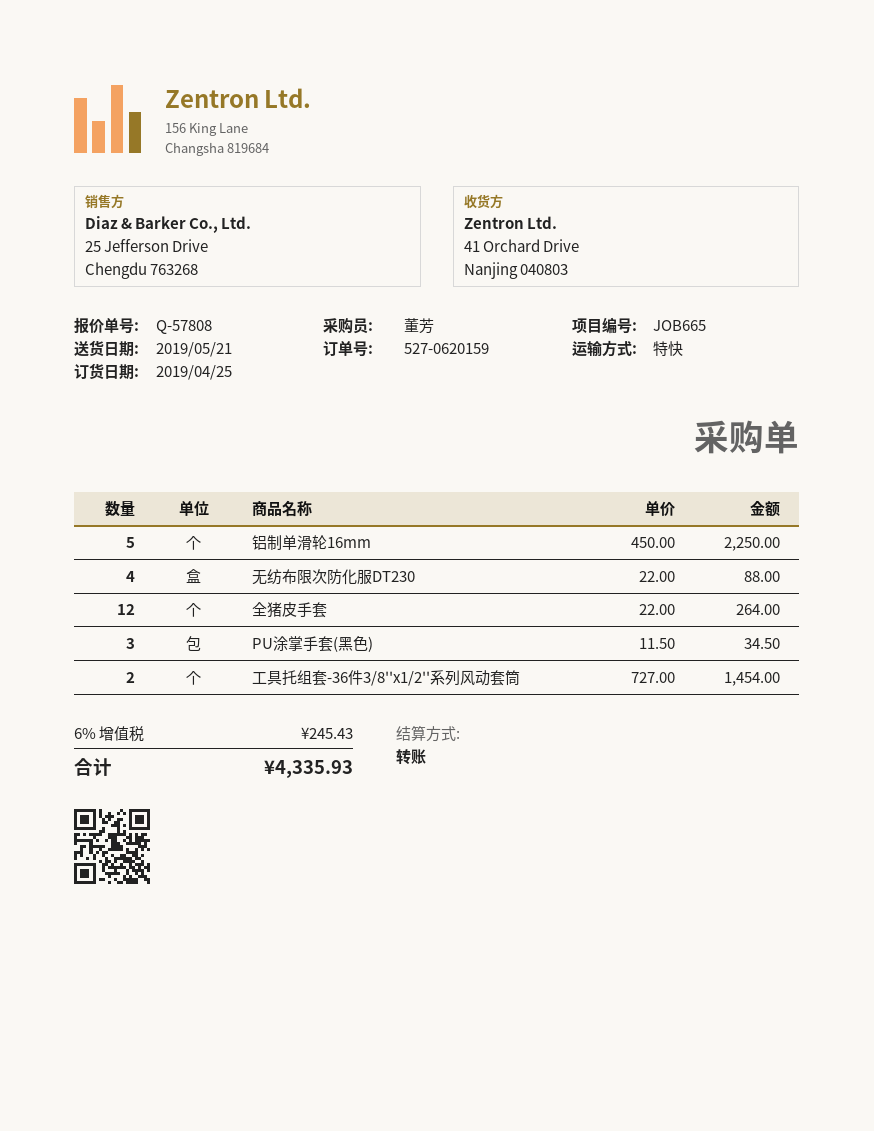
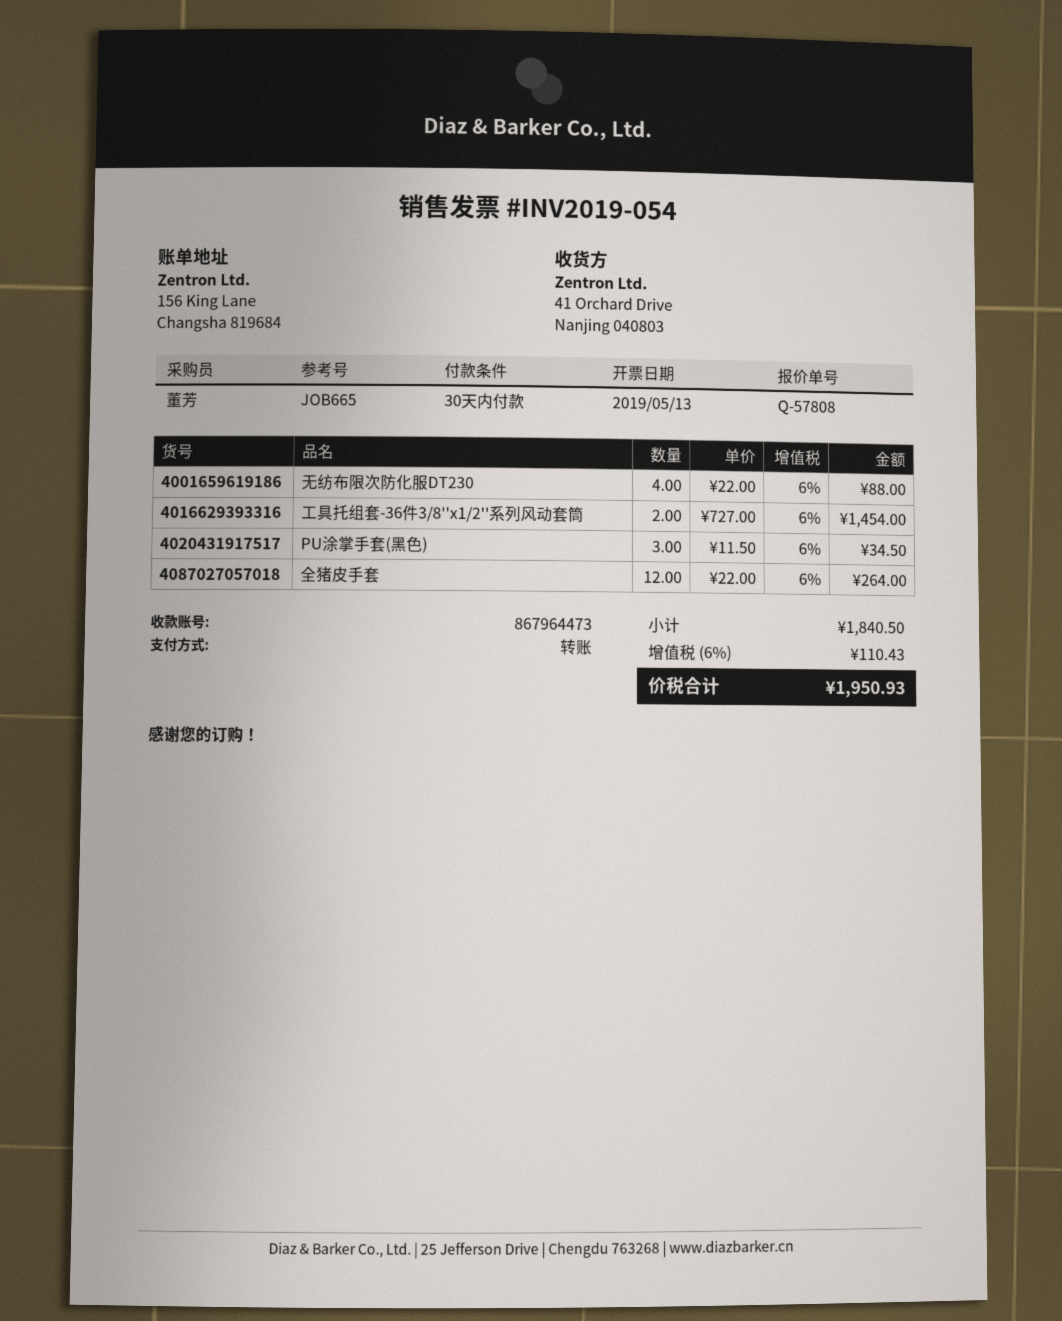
铝制单滑轮16mm: 5 x 450.00 = 2250.00 -> none
tax: 6% = 245.43 -> 6% = 110.43
total: 4335.93 -> 1950.93

